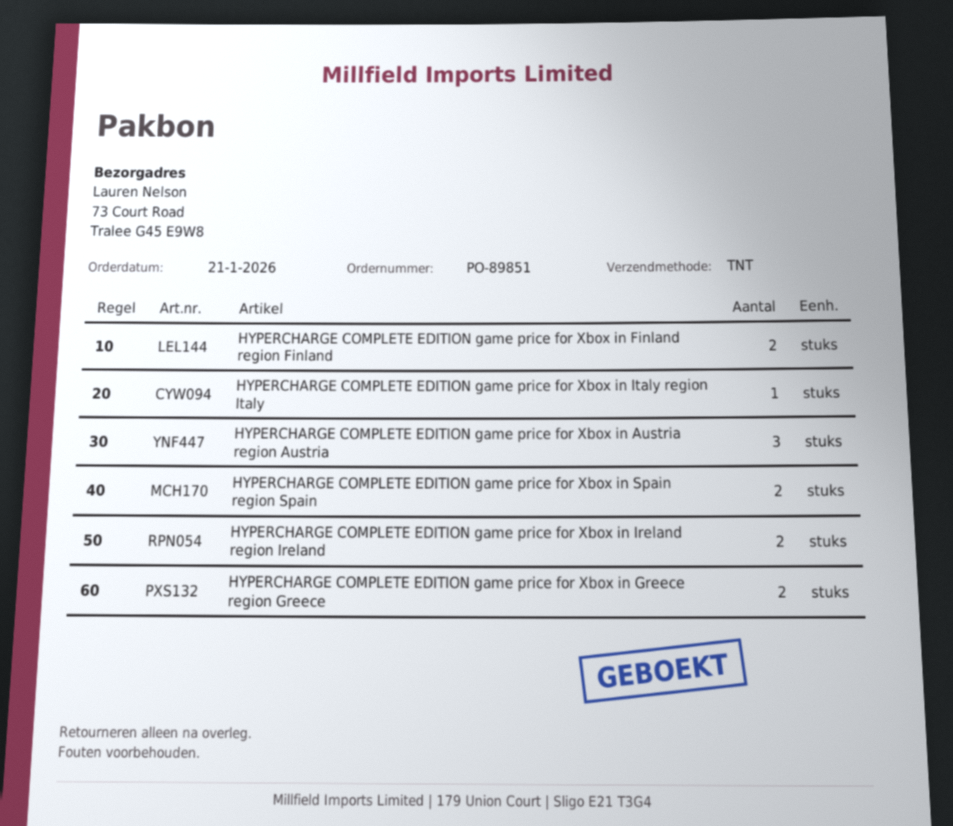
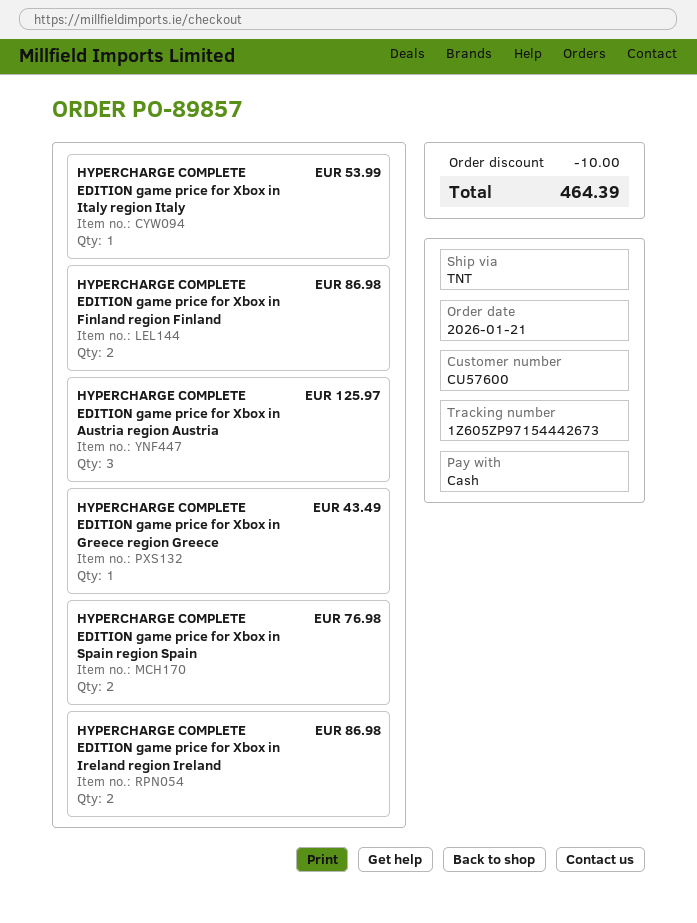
order number: PO-89851 -> PO-89857
HYPERCHARGE COMPLETE EDITION game price for Xbox in Greece region Greece: 2 -> 1

